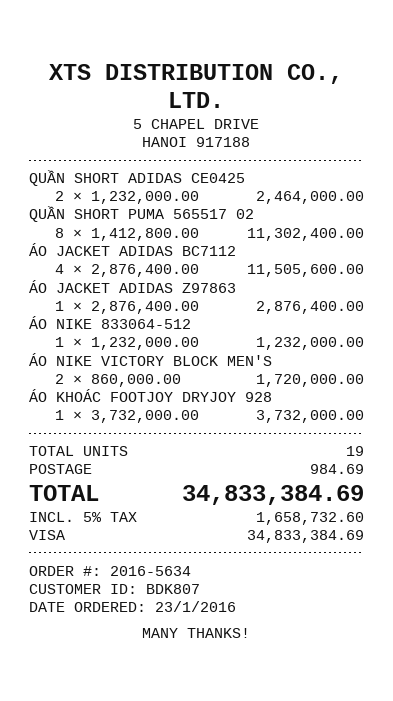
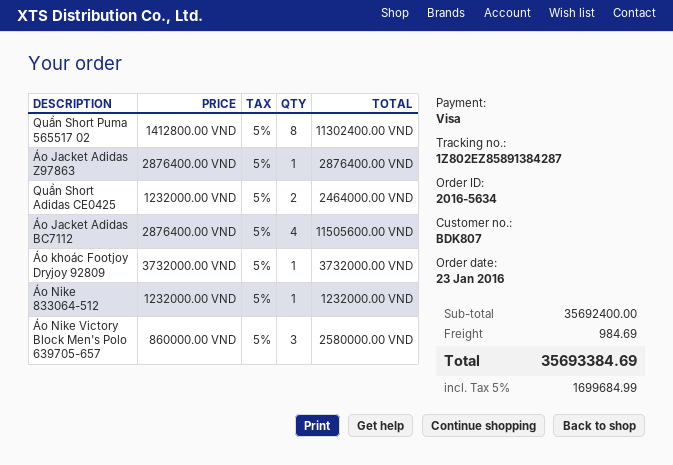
ÁO NIKE VICTORY BLOCK MEN'S: 2 x 860000.00 = 1720000.00 -> 3 x 860000.00 = 2580000.00
tax: 5% = 1658732.60 -> 5% = 1699684.99
total: 34833384.69 -> 35693384.69

